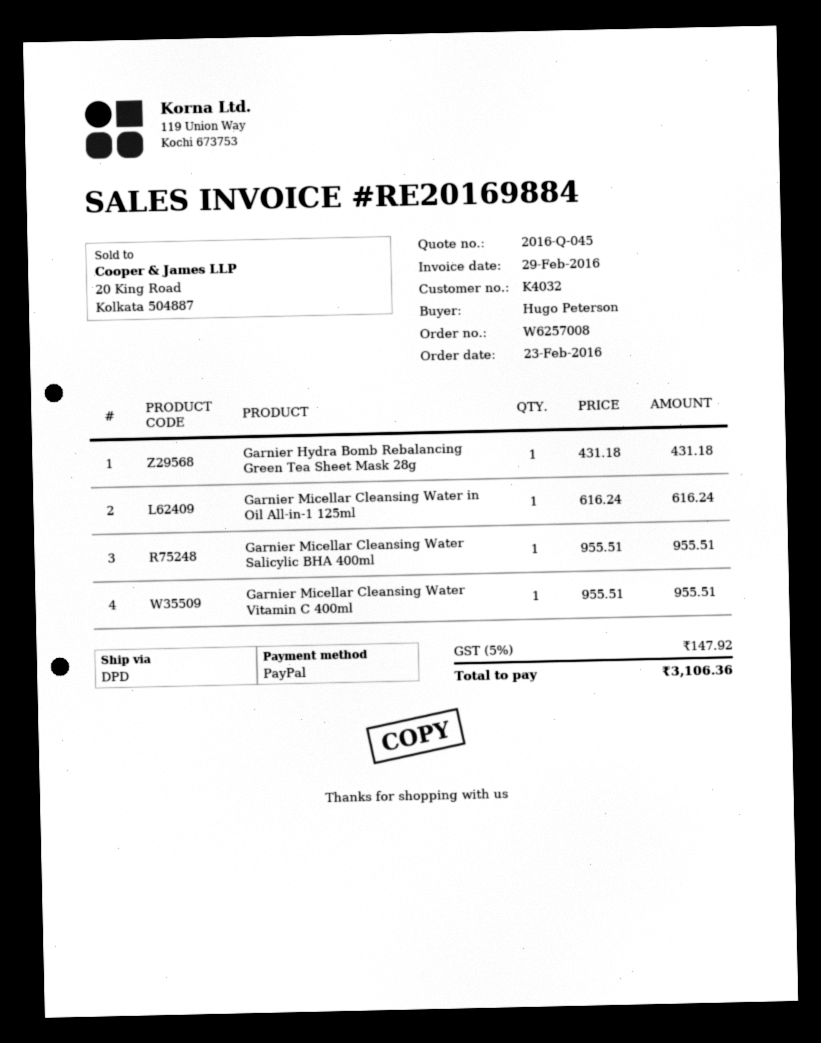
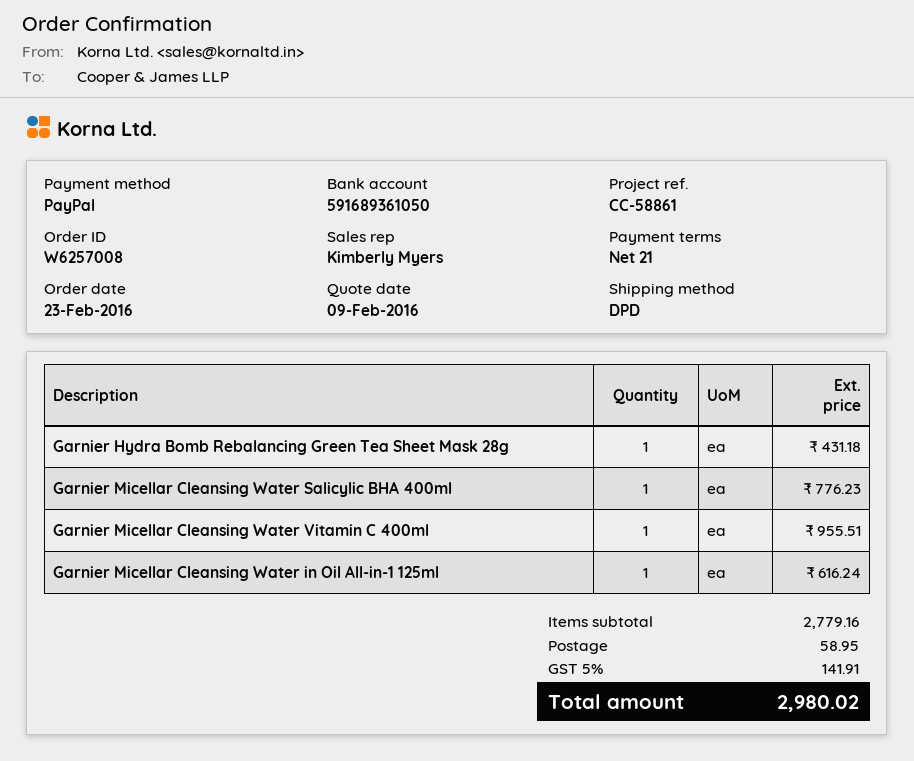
Garnier Micellar Cleansing Water Salicylic BHA 400ml: 1 for 955.51 -> 1 for 776.23
shipping: none -> 58.95
tax: 5% = 147.92 -> 5% = 141.91
total: 3106.36 -> 2980.02

